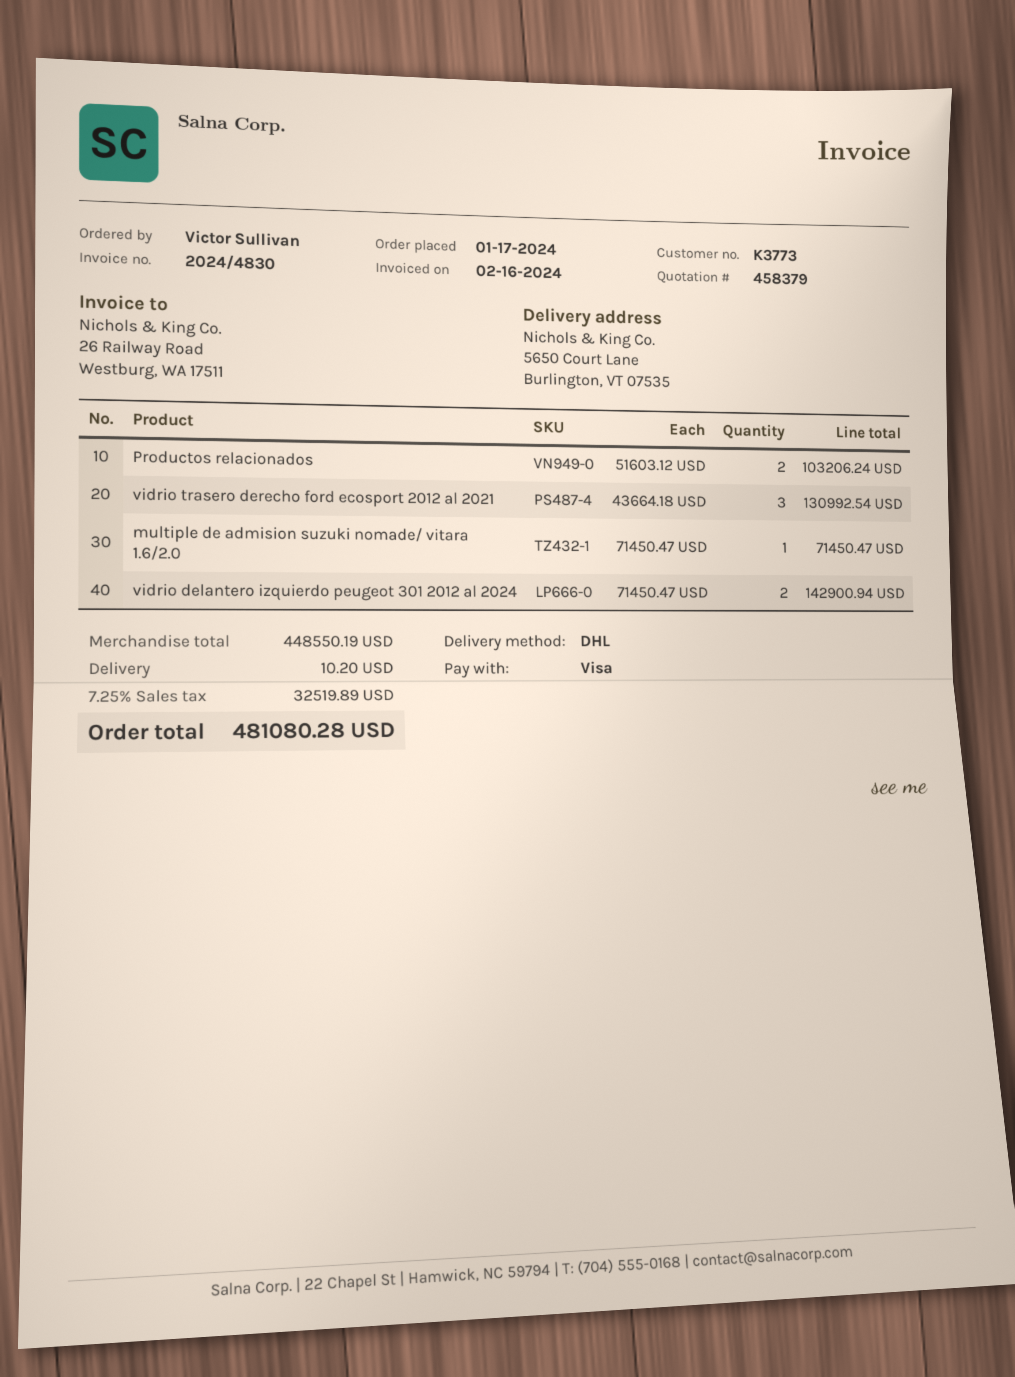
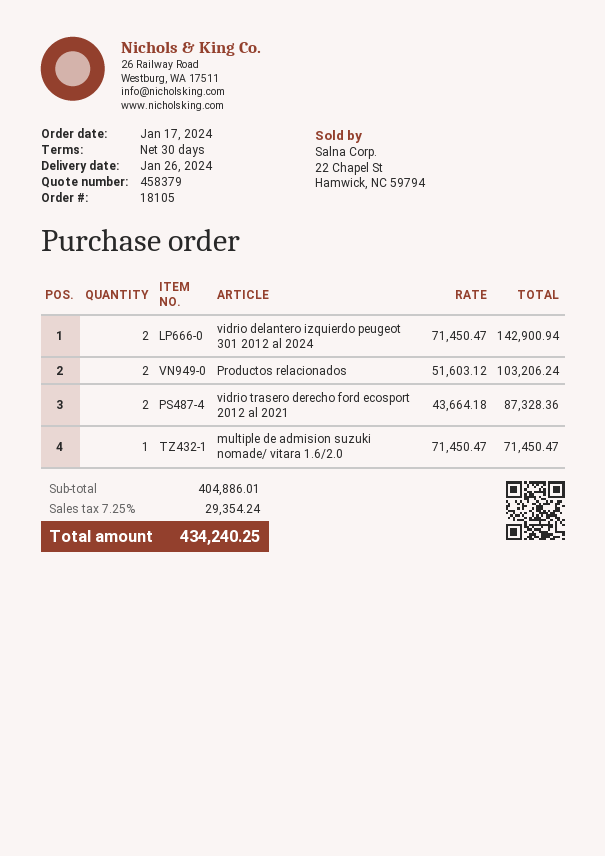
vidrio trasero derecho ford ecosport 2012 al 2021: 3 x 43664.18 = 130992.54 -> 2 x 43664.18 = 87328.36
subtotal: 448550.19 -> 404886.01
shipping: 10.20 -> none
tax: 7.25% = 32519.89 -> 7.25% = 29354.24
total: 481080.28 -> 434240.25

